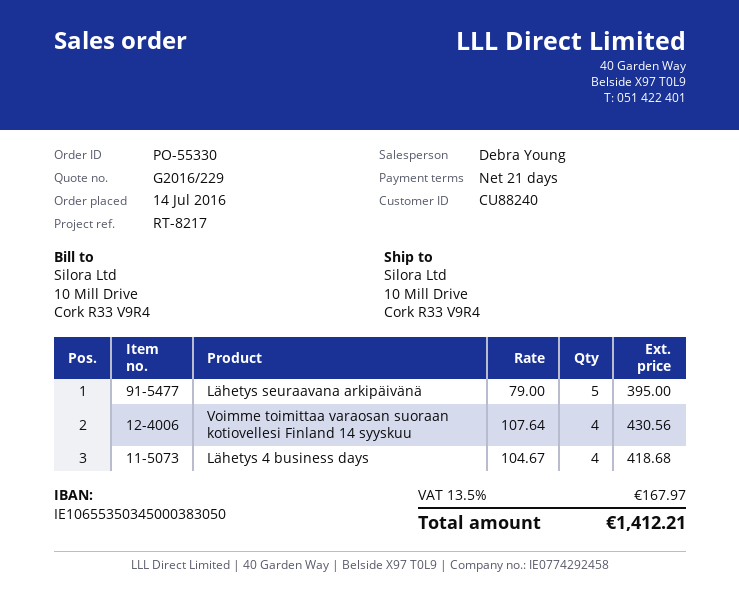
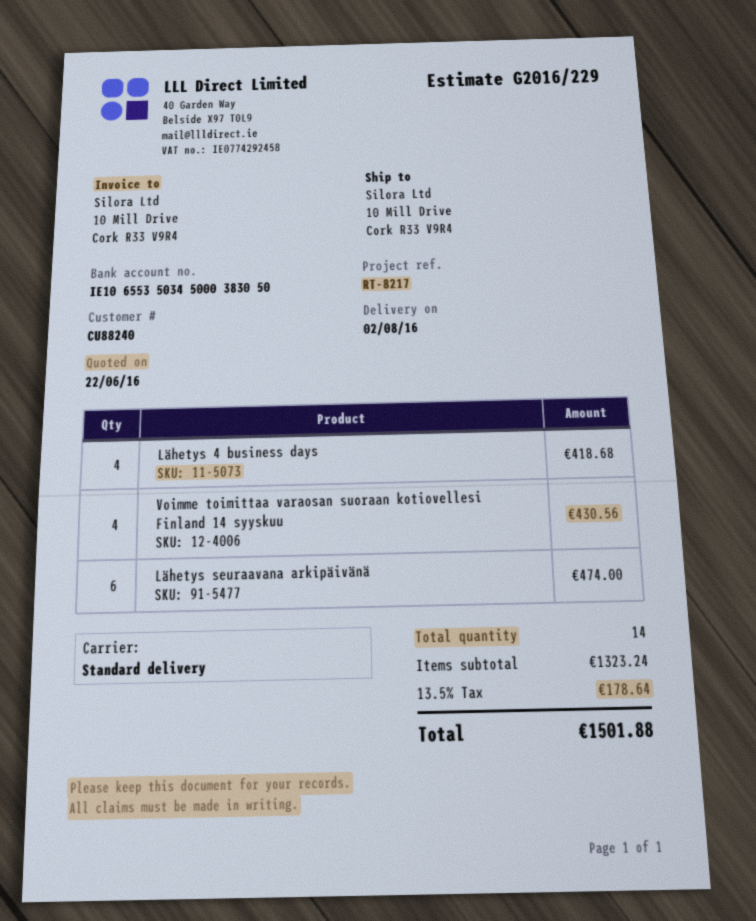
Lähetys seuraavana arkipäivänä: 5 for 395.00 -> 6 for 474.00
tax: 13.5% = 167.97 -> 13.5% = 178.64
total: 1412.21 -> 1501.88

